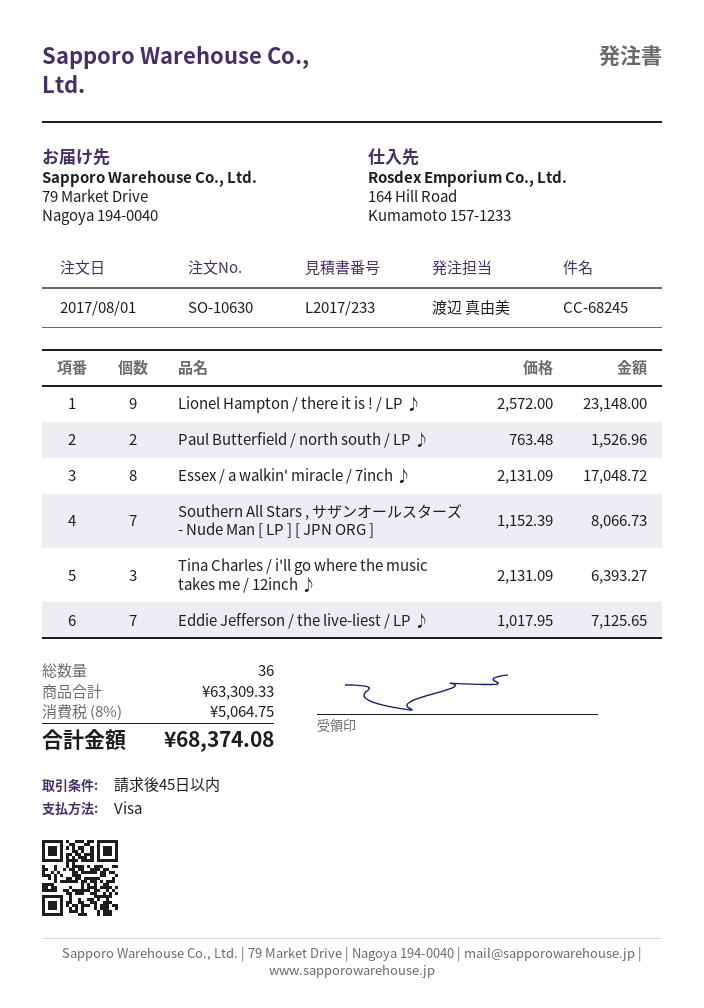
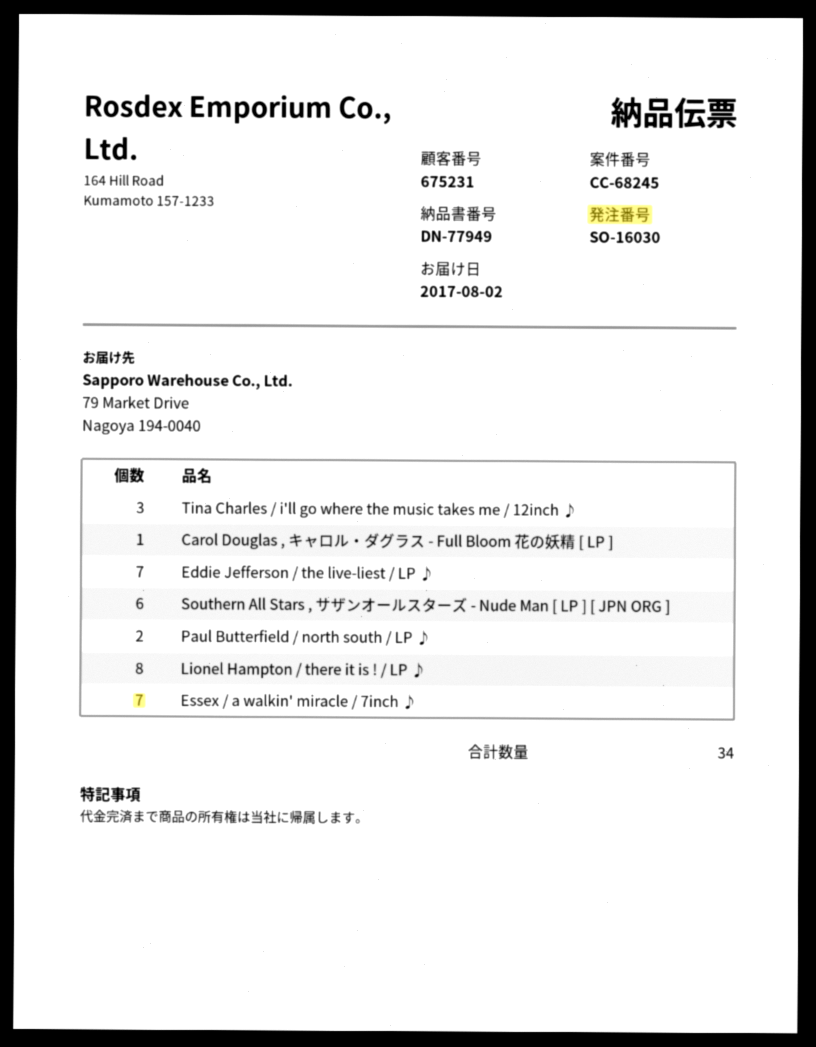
order number: SO-10630 -> SO-16030
Lionel Hampton / there it is ! / LP ♪: 9 -> 8
Essex / a walkin' miracle / 7inch ♪: 8 -> 7
Southern All Stars , サザンオールスターズ - Nude Man [ LP ] [ JPN ORG ]: 7 -> 6
Carol Douglas , キャロル・ダグラス - Full Bloom 花の妖精 [ LP ]: none -> 1
total quantity: 36 -> 34

